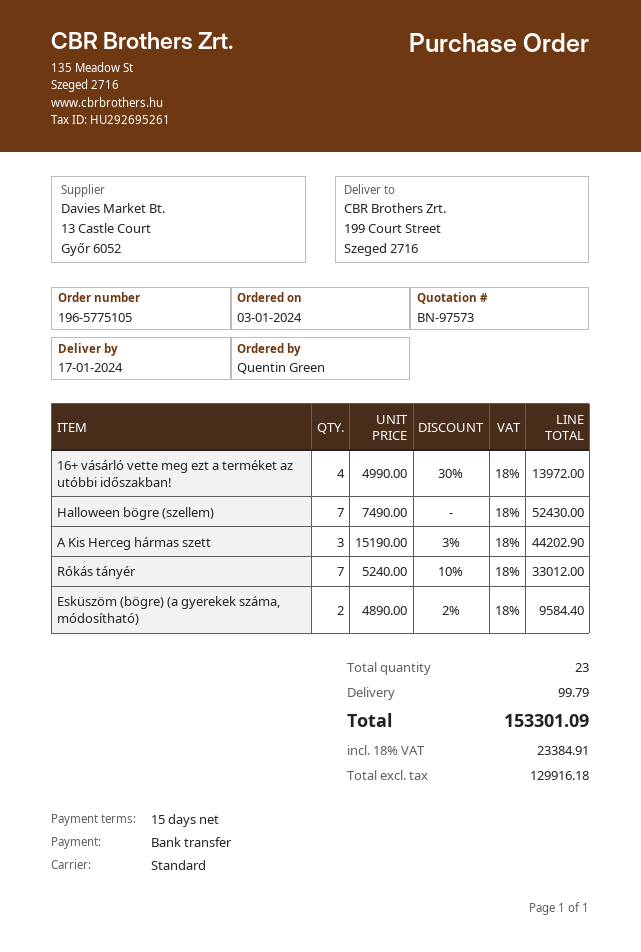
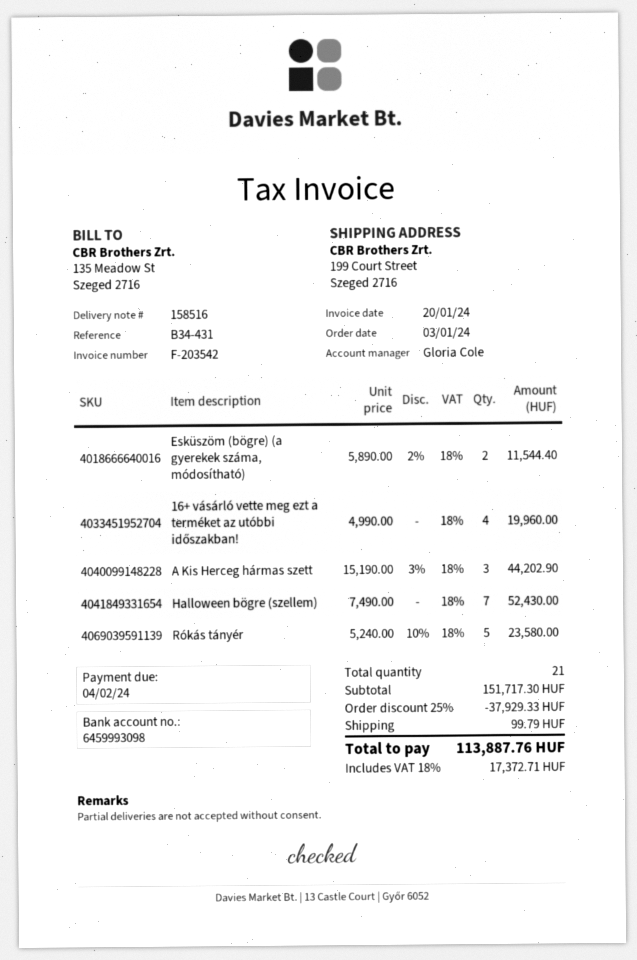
16+ vásárló vette meg ezt a terméket az utóbbi időszakban!: 4 x 4990.00 - 30% = 13972.00 -> 4 x 4990.00 = 19960.00
Rókás tányér: 7 x 5240.00 - 10% = 33012.00 -> 5 x 5240.00 - 10% = 23580.00
Esküszöm (bögre) (a gyerekek száma, módosítható): 2 x 4890.00 - 2% = 9584.40 -> 2 x 5890.00 - 2% = 11544.40
total quantity: 23 -> 21
discount: none -> 25% = 37929.33
tax: 18% = 23384.91 -> 18% = 17372.71
total: 153301.09 -> 113887.76

